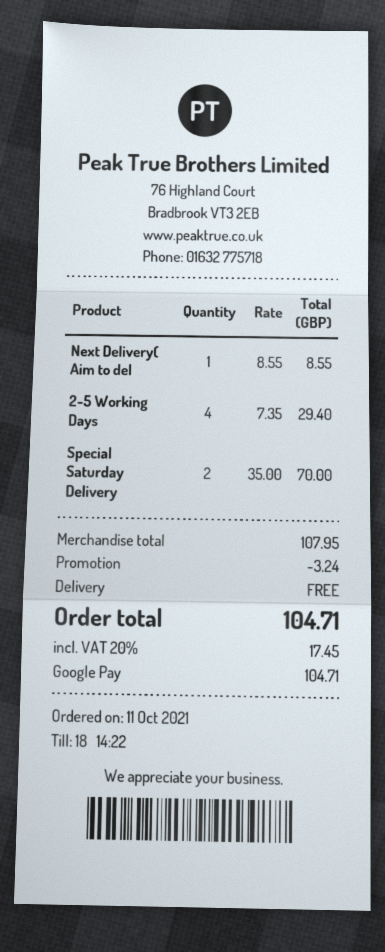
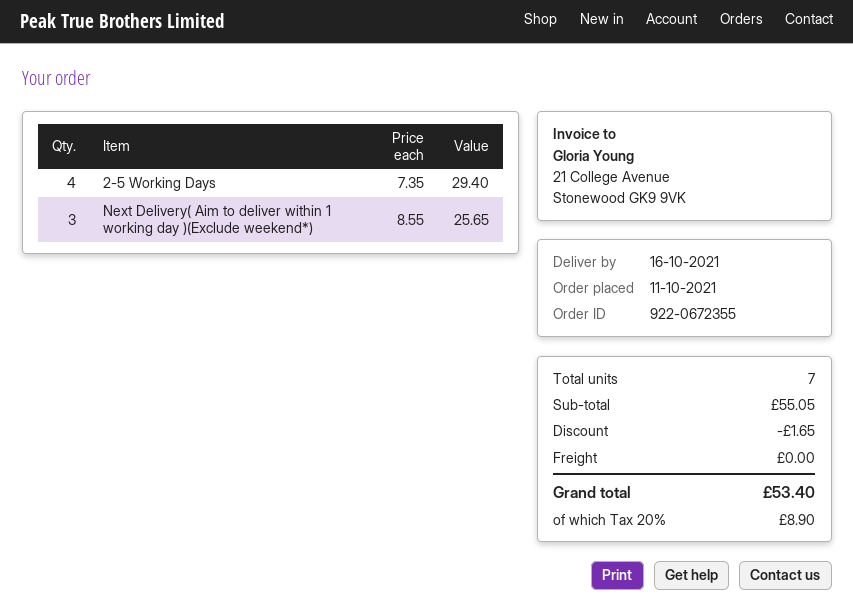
Next Delivery( Aim to del: 1 x 8.55 = 8.55 -> 3 x 8.55 = 25.65
Special Saturday Delivery: 2 x 35.00 = 70.00 -> none
subtotal: 107.95 -> 55.05
discount: 3.24 -> 1.65
tax: 20% = 17.45 -> 20% = 8.90
total: 104.71 -> 53.40

